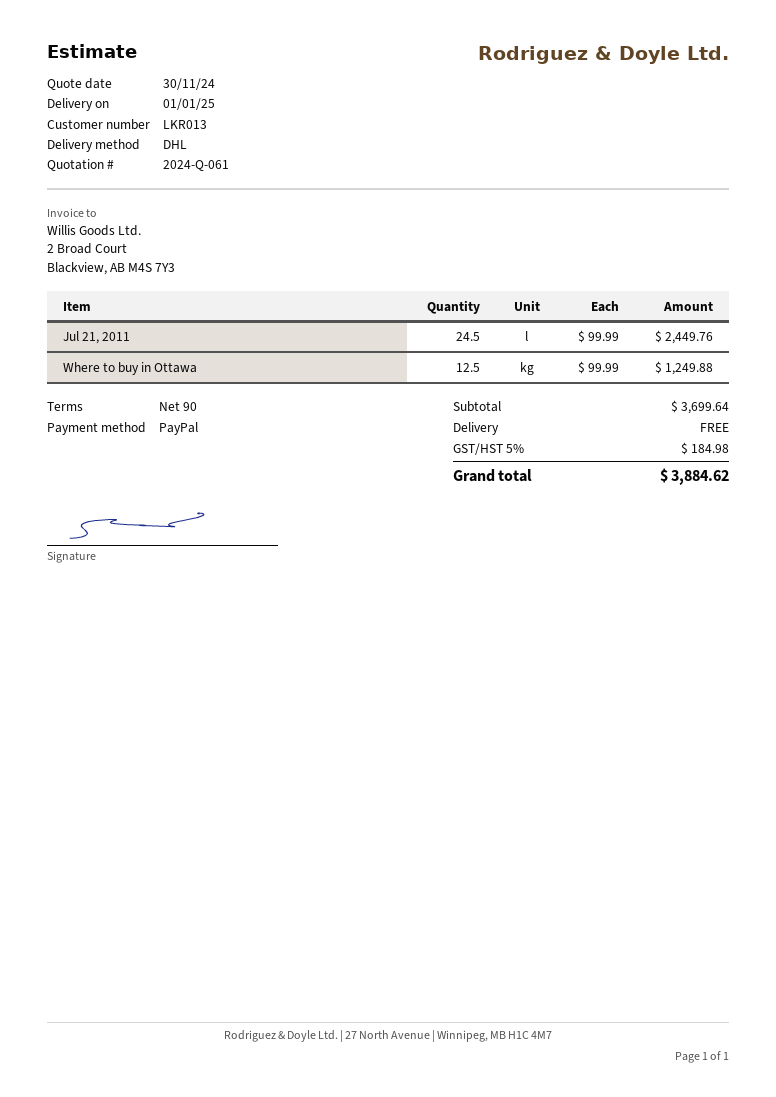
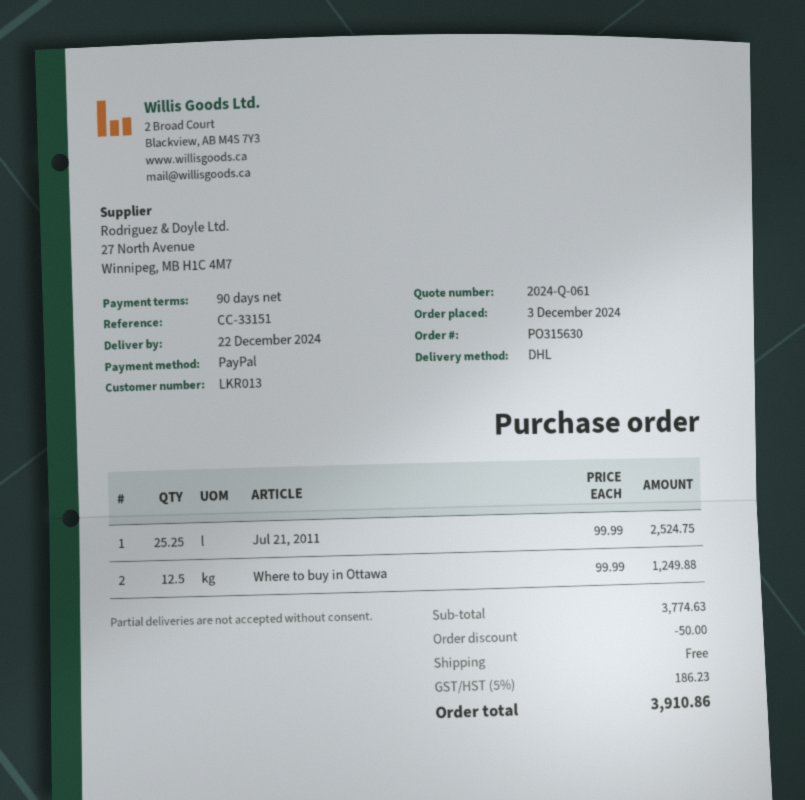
delivery date: 2025-01-01 -> 2024-12-22
Jul 21, 2011: 24.5 x 99.99 = 2449.76 -> 25.25 x 99.99 = 2524.75
subtotal: 3699.64 -> 3774.63
discount: none -> 50.00
tax: 5% = 184.98 -> 5% = 186.23
total: 3884.62 -> 3910.86

